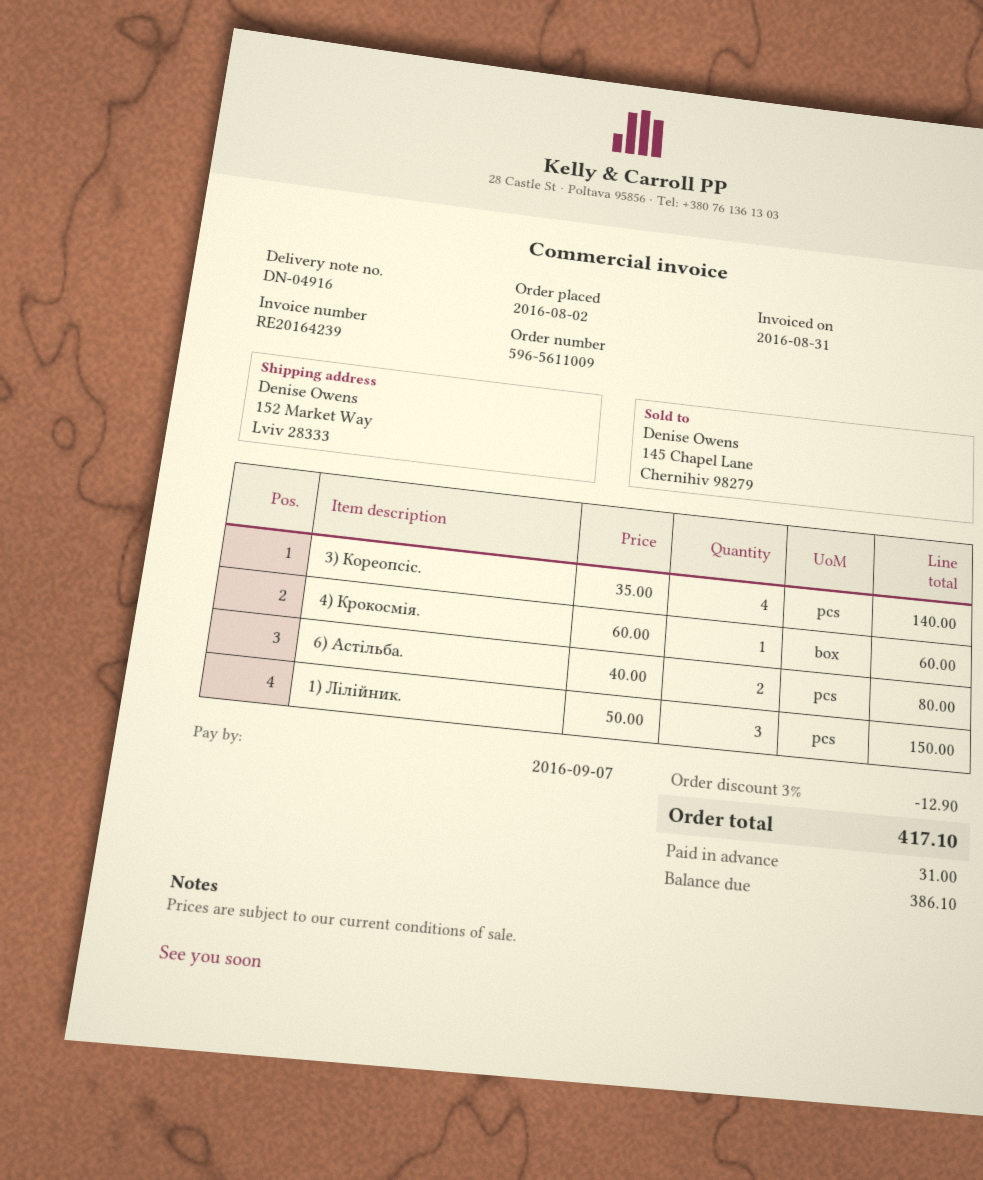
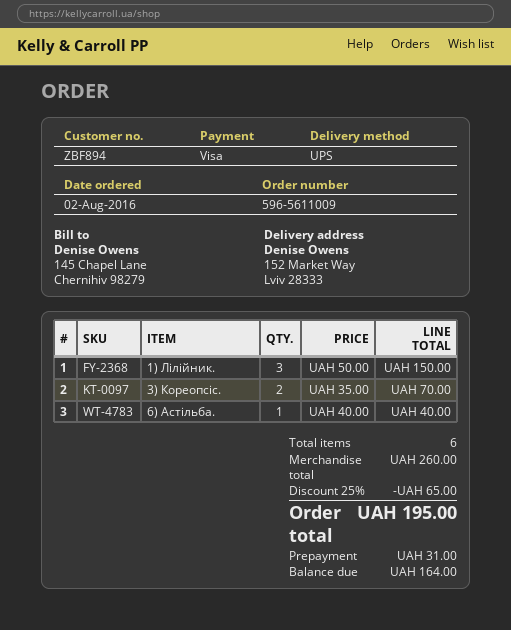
3) Кореопсіс.: 4 x 35.00 = 140.00 -> 2 x 35.00 = 70.00
4) Крокосмія.: 1 x 60.00 = 60.00 -> none
6) Астільба.: 2 x 40.00 = 80.00 -> 1 x 40.00 = 40.00
discount: 3% = 12.90 -> 25% = 65.00
total: 417.10 -> 195.00
balance: 386.10 -> 164.00

